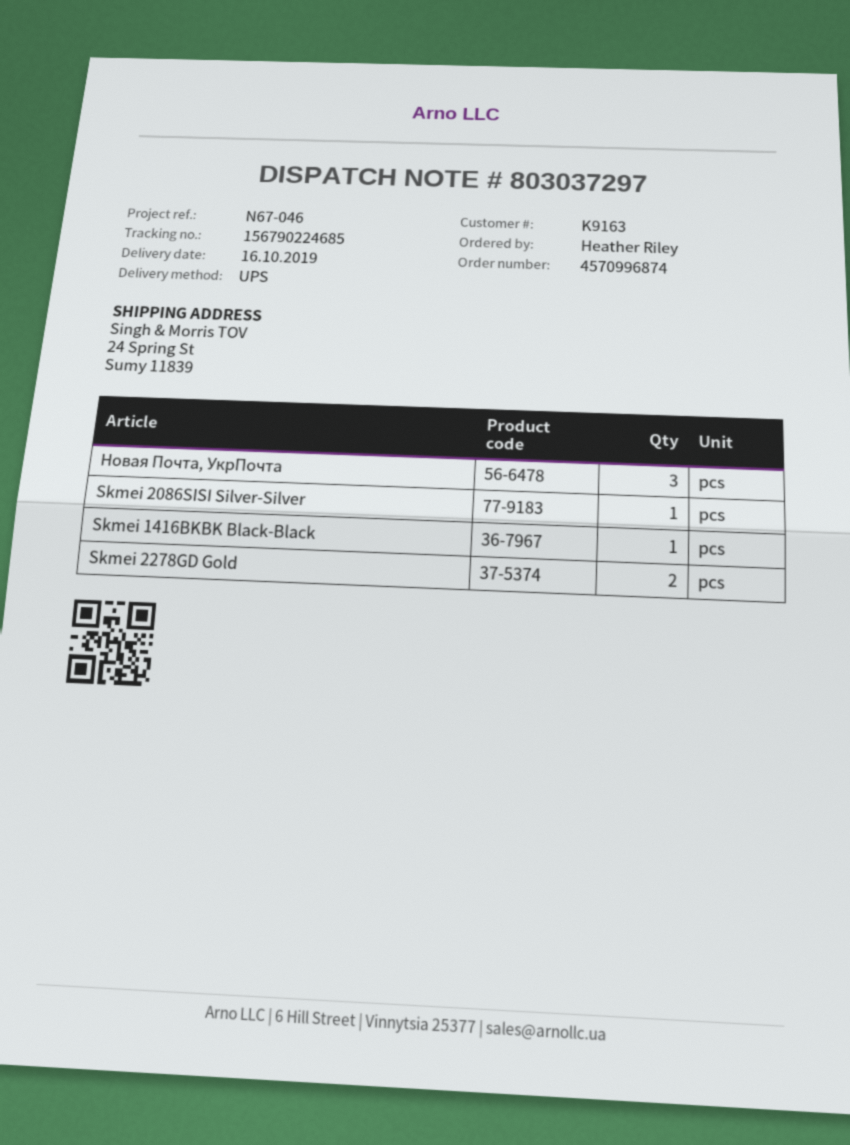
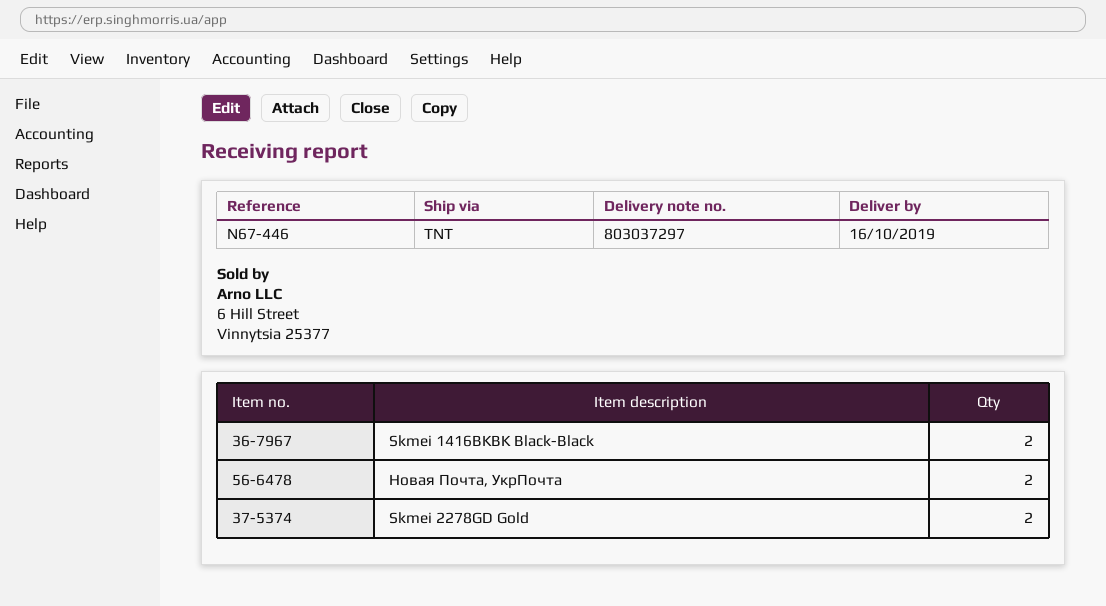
reference: N67-046 -> N67-446
shipping method: UPS -> TNT
Новая Почта, УкрПочта: 3 -> 2
Skmei 2086SISI Silver-Silver: 1 -> none
Skmei 1416BKBK Black-Black: 1 -> 2

